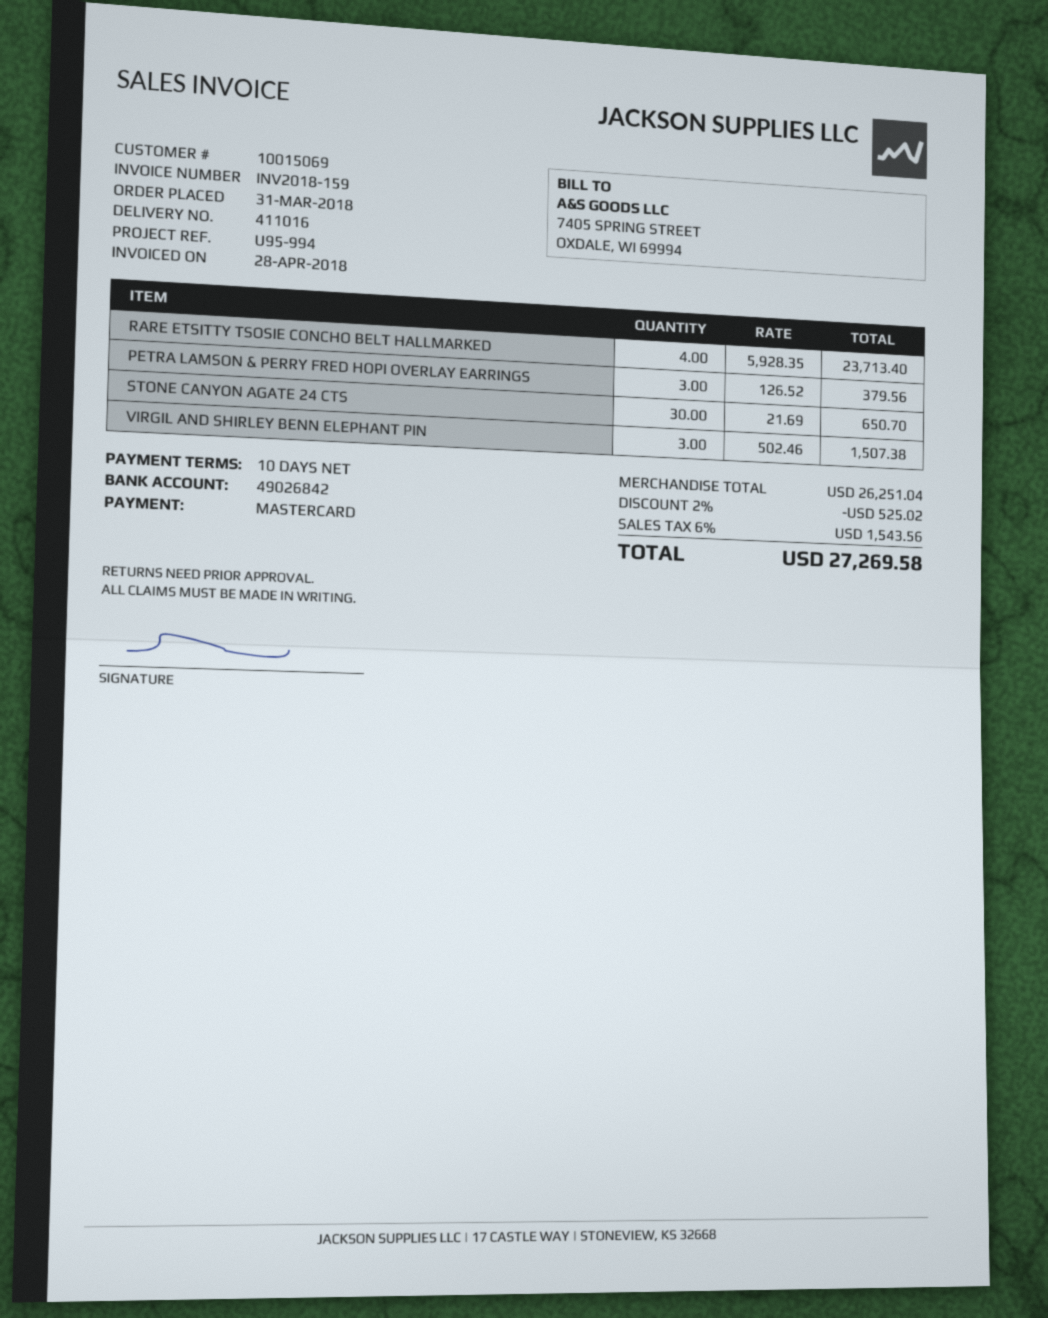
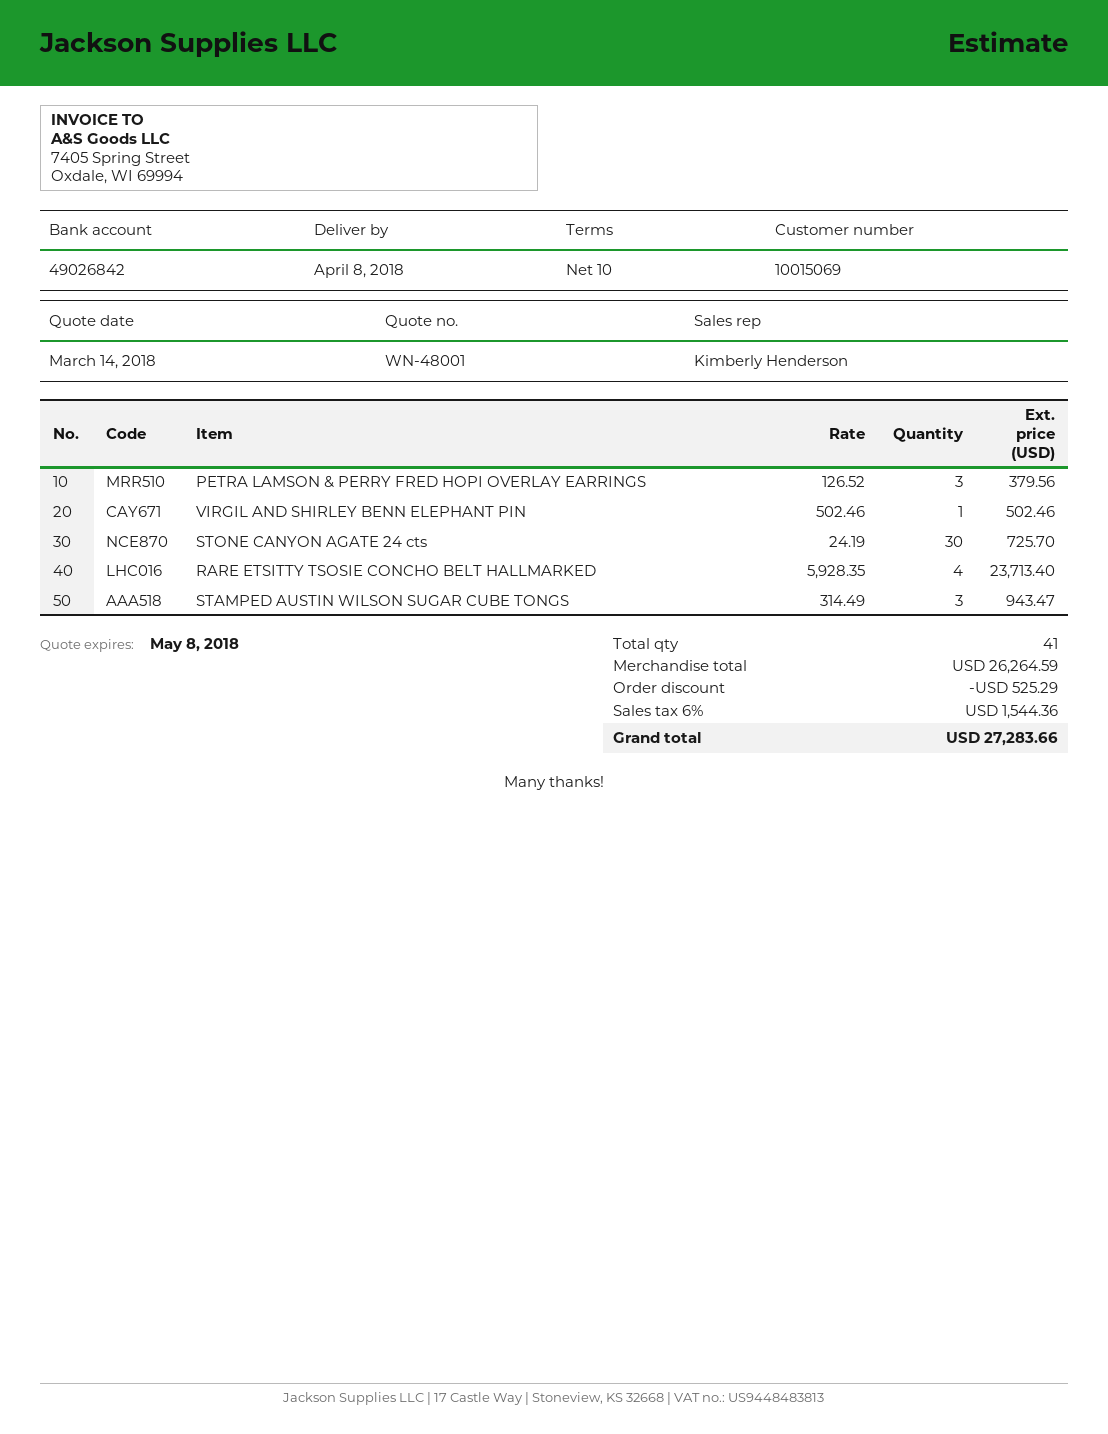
STONE CANYON AGATE 24 CTS: 30 x 21.69 = 650.70 -> 30 x 24.19 = 725.70
VIRGIL AND SHIRLEY BENN ELEPHANT PIN: 3 x 502.46 = 1507.38 -> 1 x 502.46 = 502.46
STAMPED AUSTIN WILSON SUGAR CUBE TONGS: none -> 3 x 314.49 = 943.47
subtotal: 26251.04 -> 26264.59
discount: 525.02 -> 525.29
tax: 6% = 1543.56 -> 6% = 1544.36
total: 27269.58 -> 27283.66

